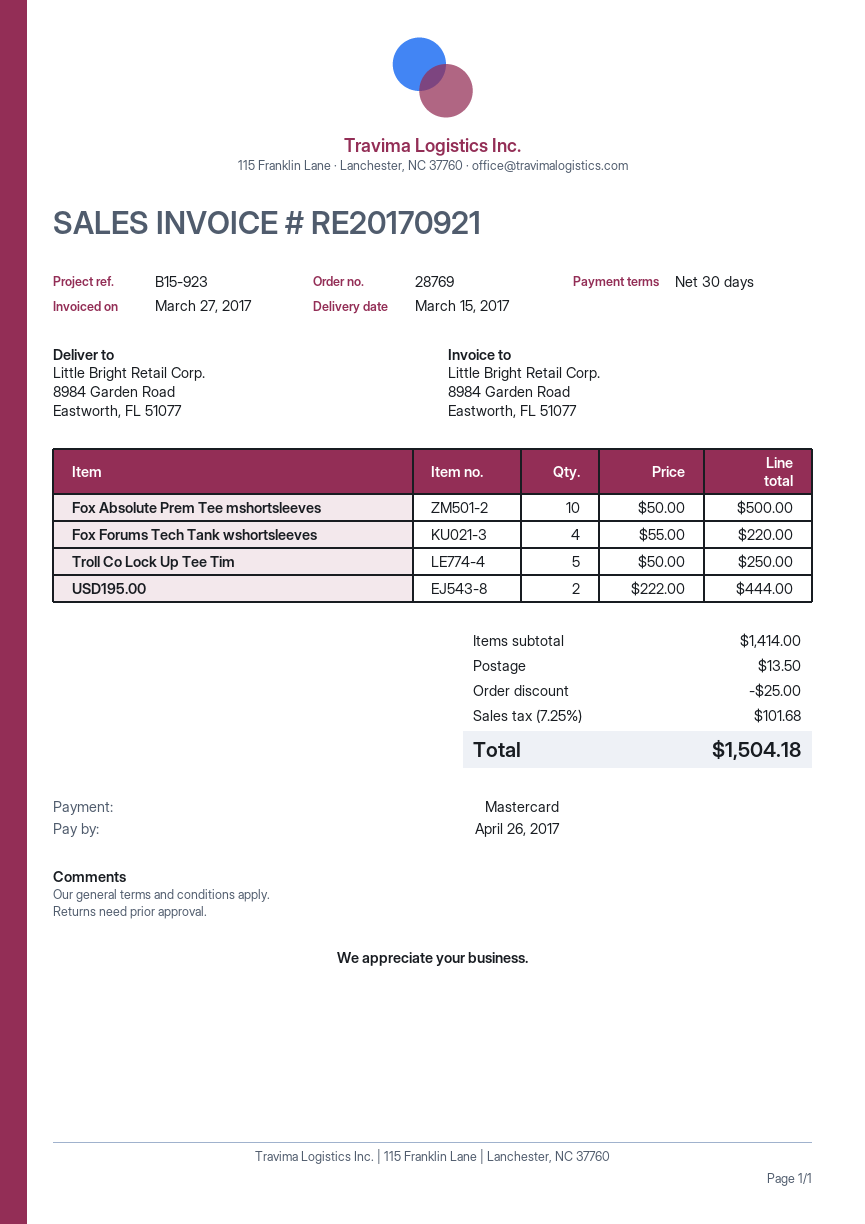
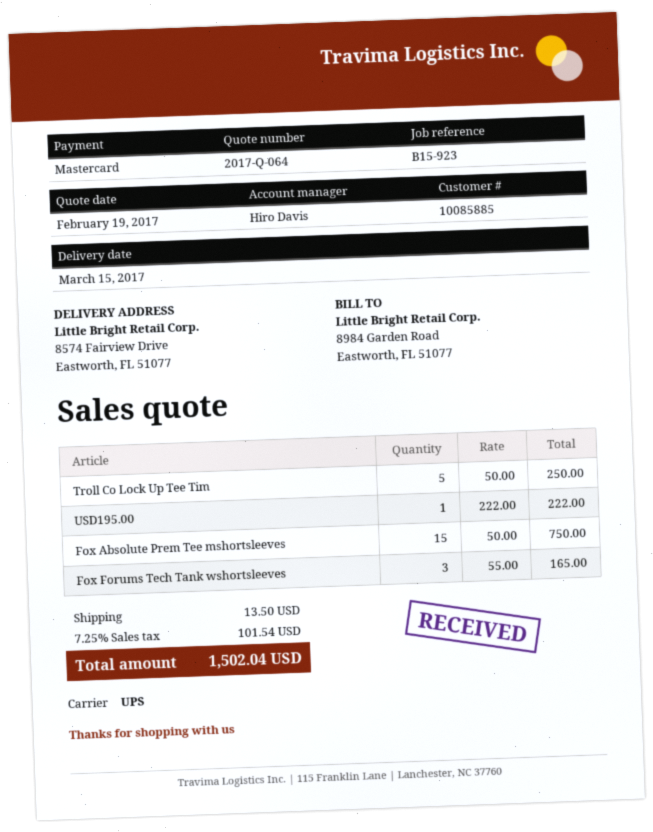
ship to: 8984 Garden Road, Eastworth, FL 51077 -> 8574 Fairview Drive, Eastworth, FL 51077
Fox Absolute Prem Tee mshortsleeves: 10 x 50.00 = 500.00 -> 15 x 50.00 = 750.00
Fox Forums Tech Tank wshortsleeves: 4 x 55.00 = 220.00 -> 3 x 55.00 = 165.00
USD195.00: 2 x 222.00 = 444.00 -> 1 x 222.00 = 222.00
discount: 25.00 -> none
tax: 7.25% = 101.68 -> 7.25% = 101.54
total: 1504.18 -> 1502.04

